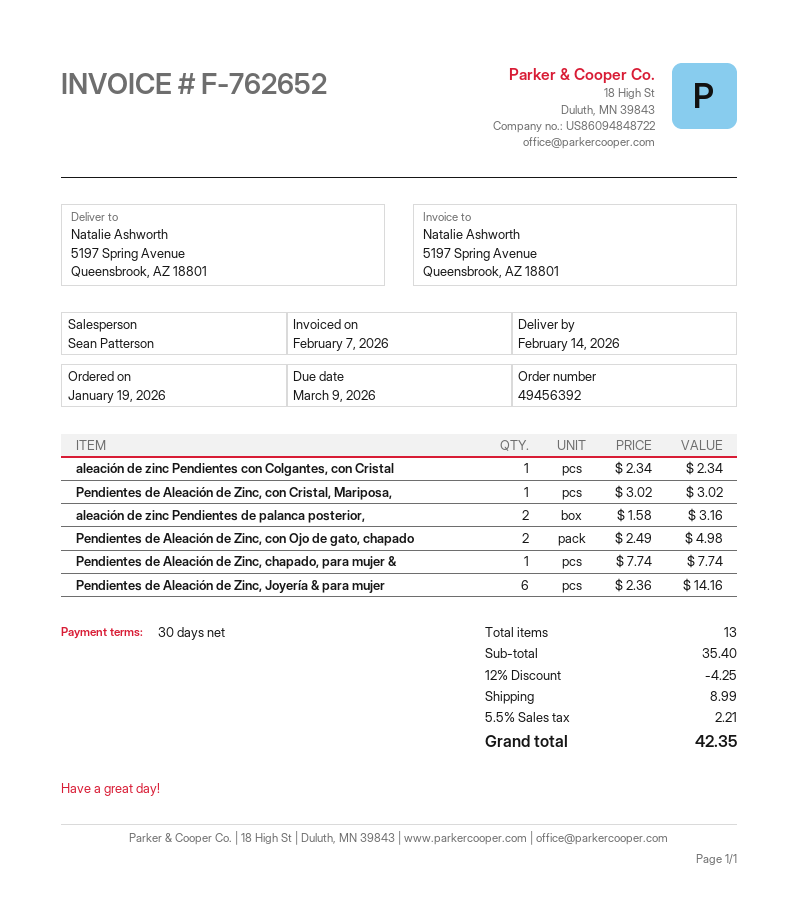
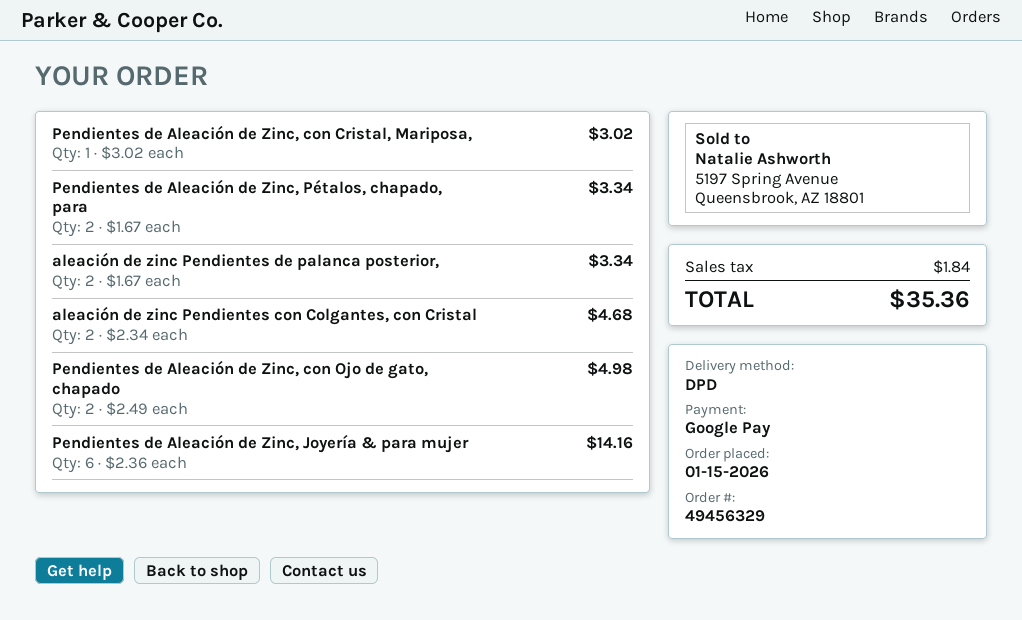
order number: 49456392 -> 49456329
order date: 2026-01-19 -> 2026-01-15
aleación de zinc Pendientes con Colgantes, con Cristal: 1 x 2.34 = 2.34 -> 2 x 2.34 = 4.68
aleación de zinc Pendientes de palanca posterior,: 2 x 1.58 = 3.16 -> 2 x 1.67 = 3.34
Pendientes de Aleación de Zinc, chapado, para mujer &: 1 x 7.74 = 7.74 -> none
Pendientes de Aleación de Zinc, Pétalos, chapado, para: none -> 2 x 1.67 = 3.34
discount: 12% = 4.25 -> none
shipping: 8.99 -> none
tax: 2.21 -> 1.84
total: 42.35 -> 35.36

